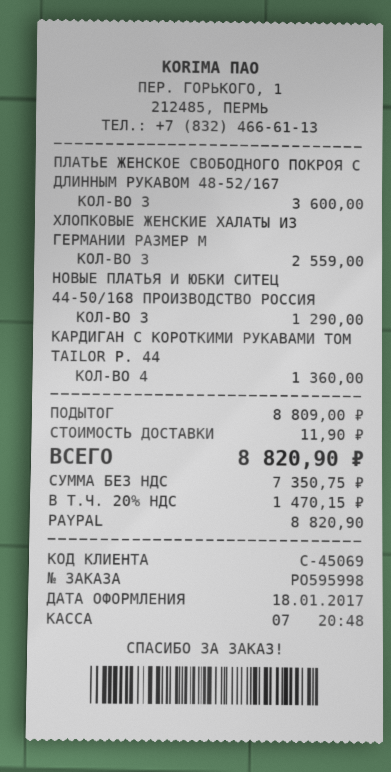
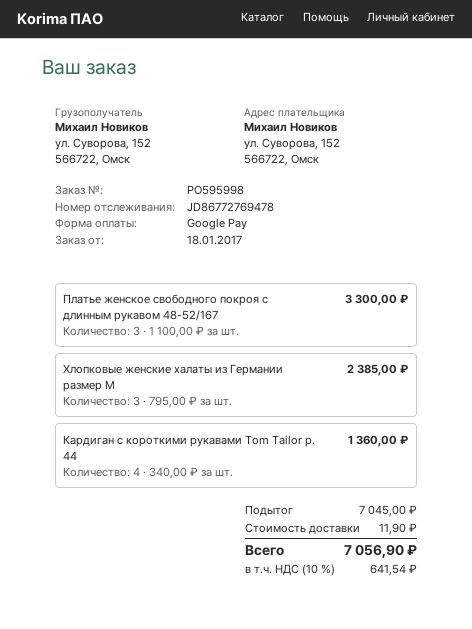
payment method: PayPal -> Google Pay
ПЛАТЬЕ ЖЕНСКОЕ СВОБОДНОГО ПОКРОЯ С ДЛИННЫМ РУКАВОМ 48-52/167: 3 for 3600.00 -> 3 for 3300.00
ХЛОПКОВЫЕ ЖЕНСКИЕ ХАЛАТЫ ИЗ ГЕРМАНИИ РАЗМЕР М: 3 for 2559.00 -> 3 for 2385.00
НОВЫЕ ПЛАТЬЯ И ЮБКИ СИТЕЦ 44-50/168 ПРОИЗВОДСТВО РОССИЯ: 3 for 1290.00 -> none
subtotal: 8809.00 -> 7045.00
tax: 20% = 1470.15 -> 10% = 641.54
total: 8820.90 -> 7056.90

